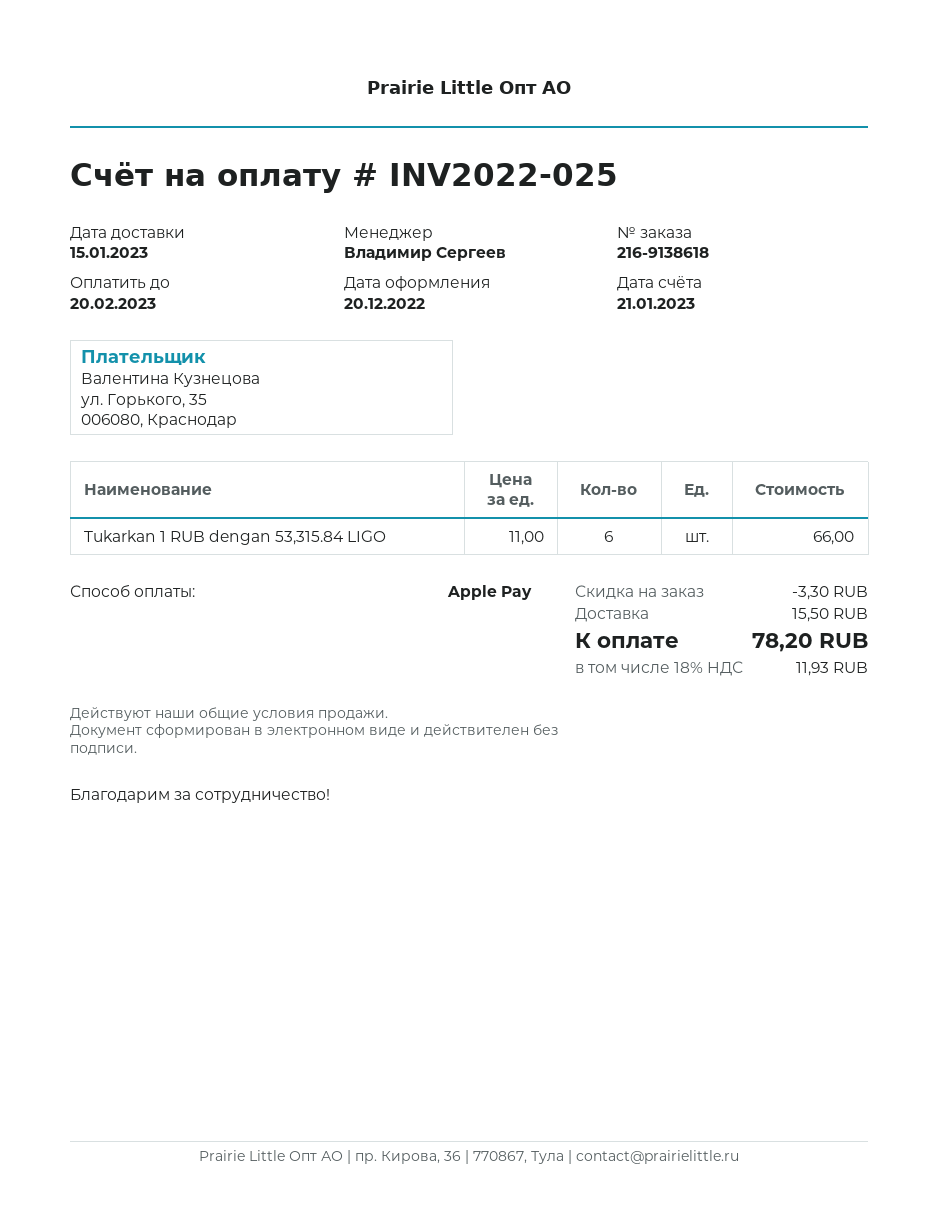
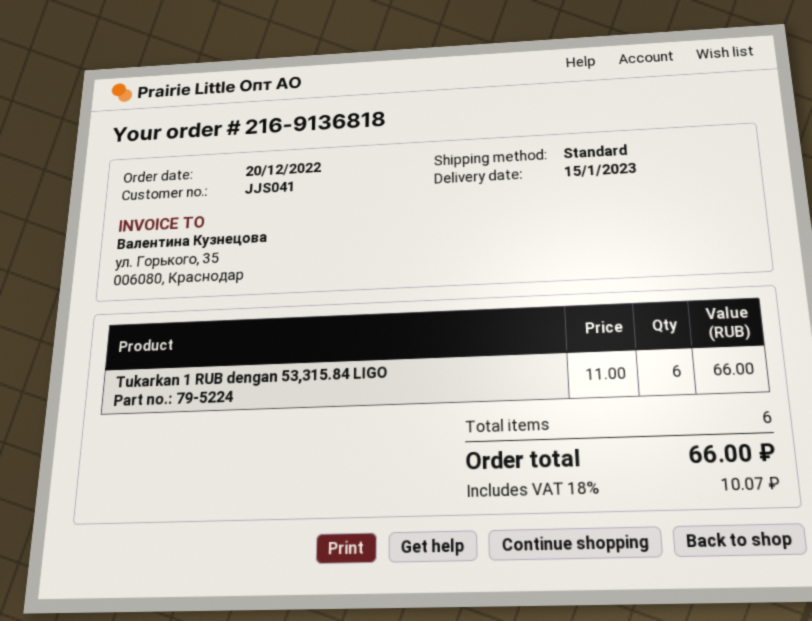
order number: 216-9138618 -> 216-9136818
discount: 3.30 -> none
shipping: 15.50 -> none
tax: 18% = 11.93 -> 18% = 10.07
total: 78.20 -> 66.00

